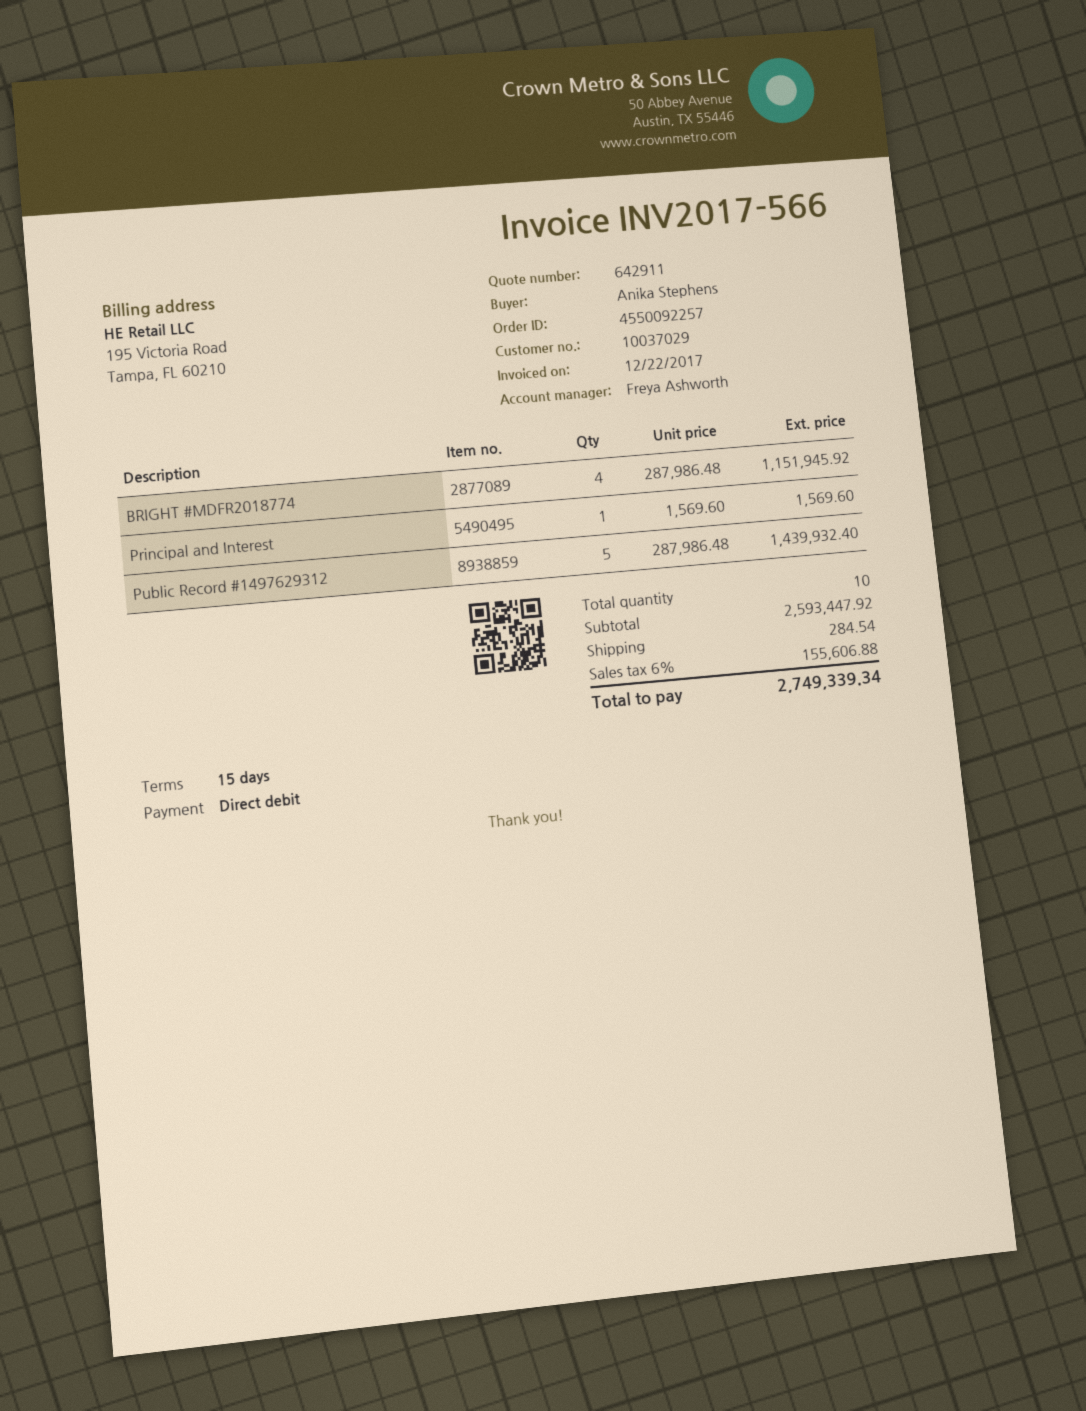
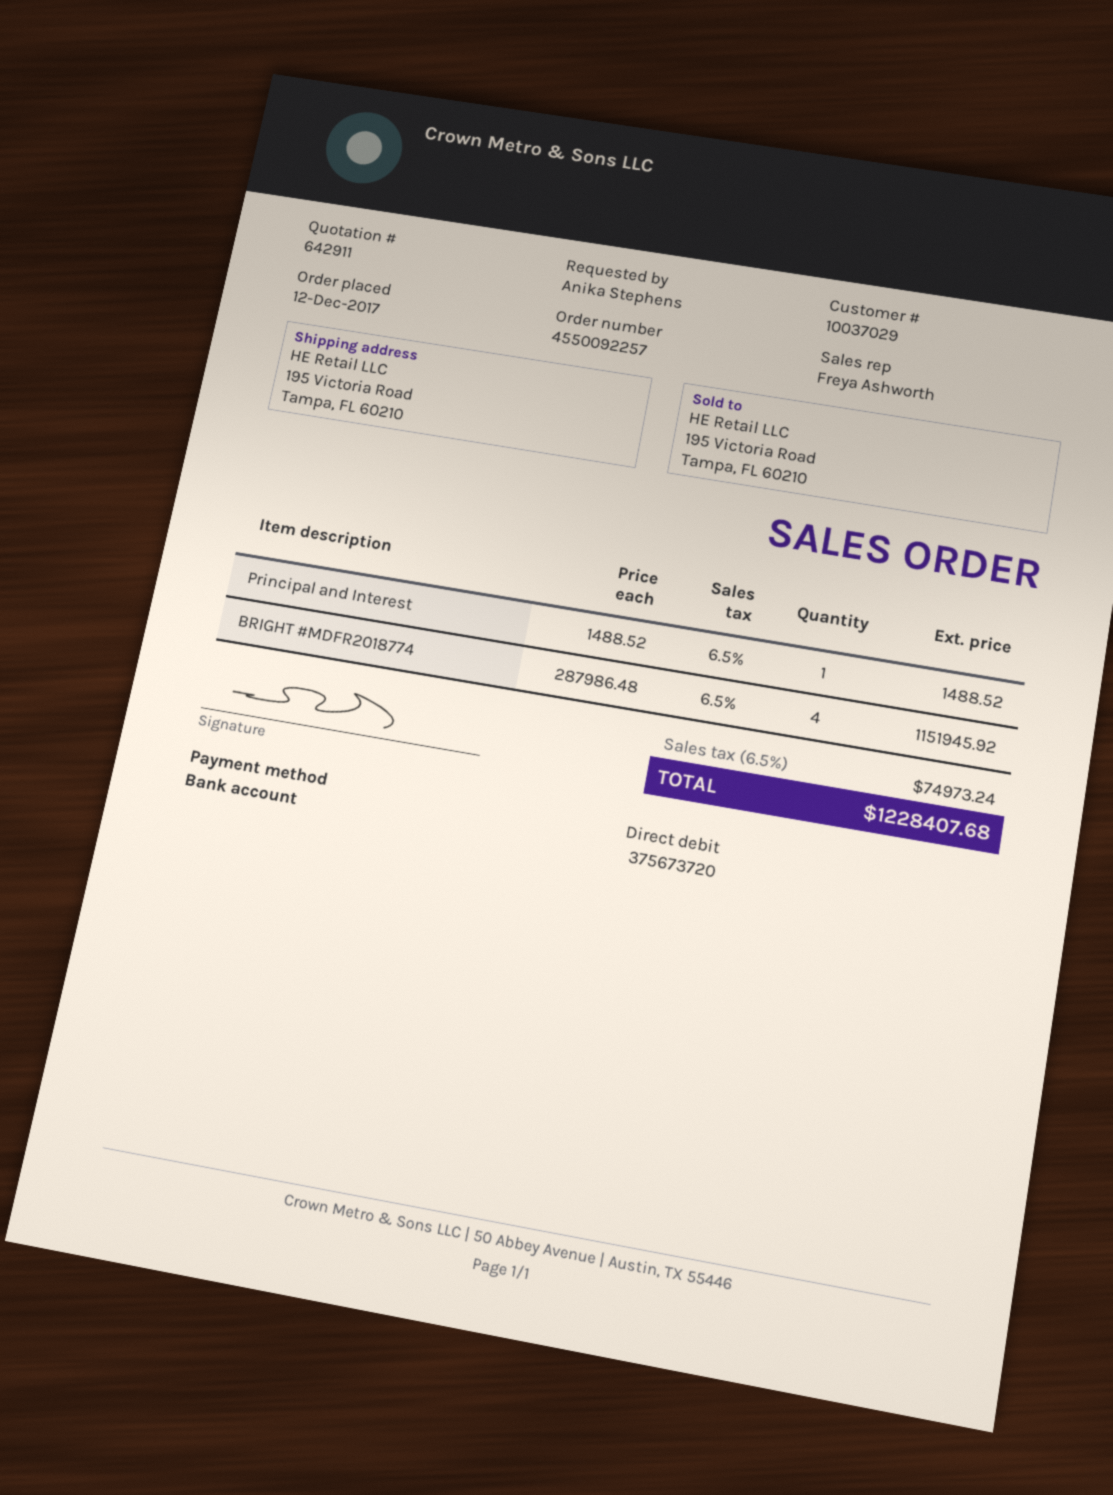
Principal and Interest: 1 x 1569.60 = 1569.60 -> 1 x 1488.52 = 1488.52
Public Record #1497629312: 5 x 287986.48 = 1439932.40 -> none
shipping: 284.54 -> none
tax: 6% = 155606.88 -> 6.5% = 74973.24
total: 2749339.34 -> 1228407.68

